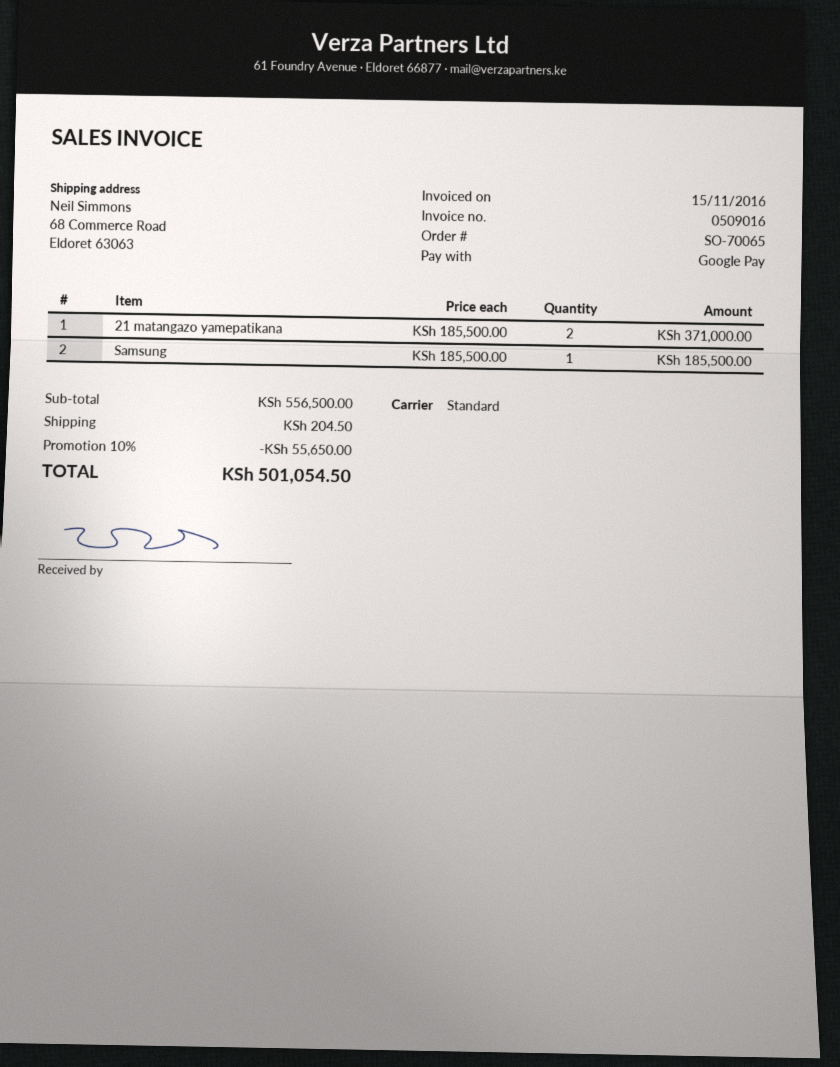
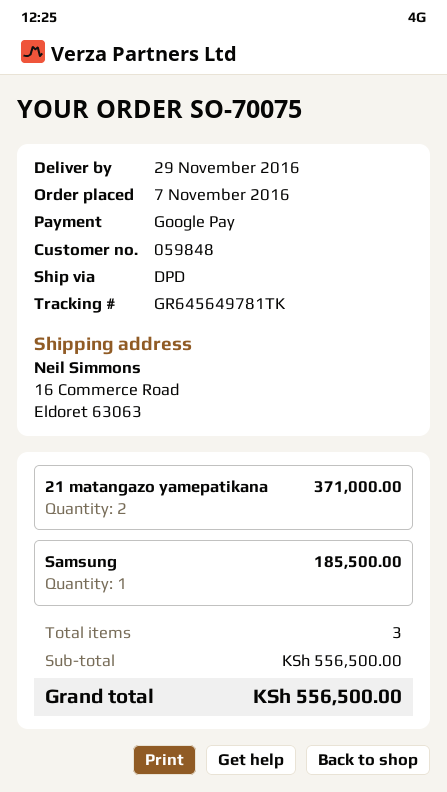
order number: SO-70065 -> SO-70075
shipping method: standard -> DPD
ship to: 68 Commerce Road, Eldoret 63063 -> 16 Commerce Road, Eldoret 63063
discount: 10% = 55650.00 -> none
shipping: 204.50 -> none
total: 501054.50 -> 556500.00

